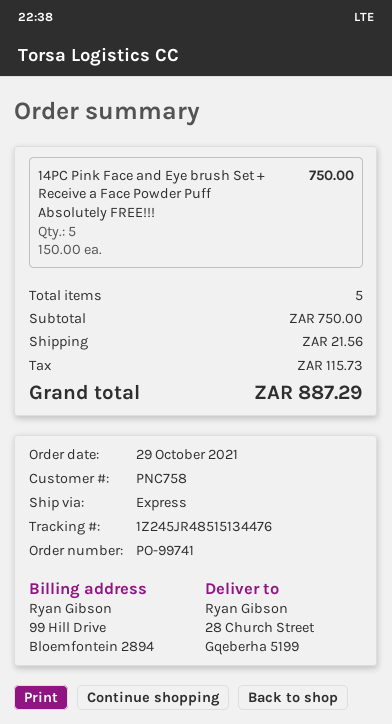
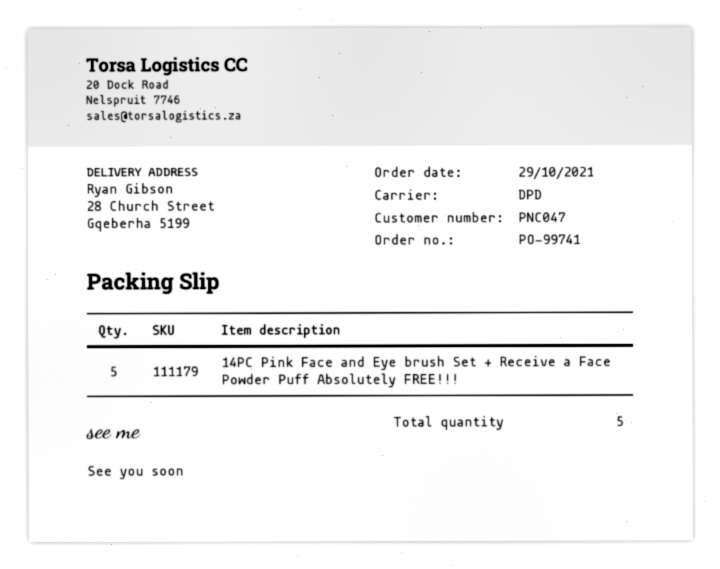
customer number: PNC758 -> PNC047
shipping method: express -> DPD

